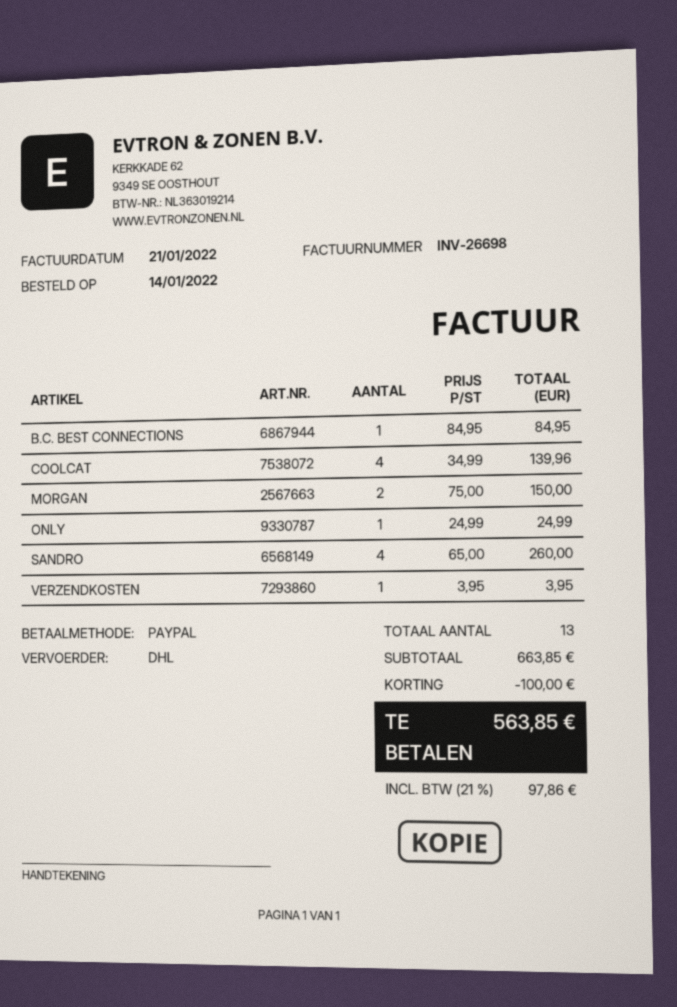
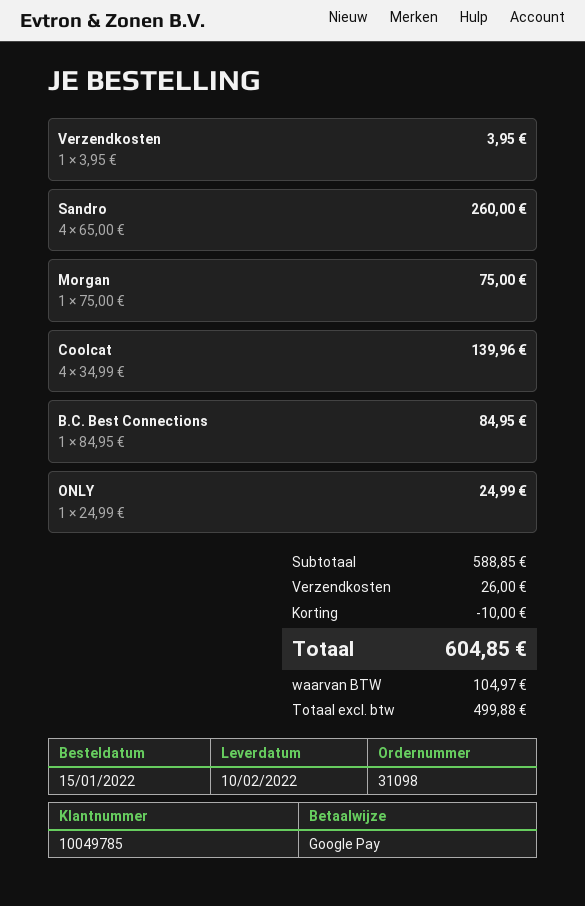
order date: 2022-01-14 -> 2022-01-15
payment method: PayPal -> Google Pay
MORGAN: 2 x 75.00 = 150.00 -> 1 x 75.00 = 75.00
subtotal: 663.85 -> 588.85
discount: 100.00 -> 10.00
shipping: none -> 26.00
tax: 97.86 -> 104.97
total: 563.85 -> 604.85

